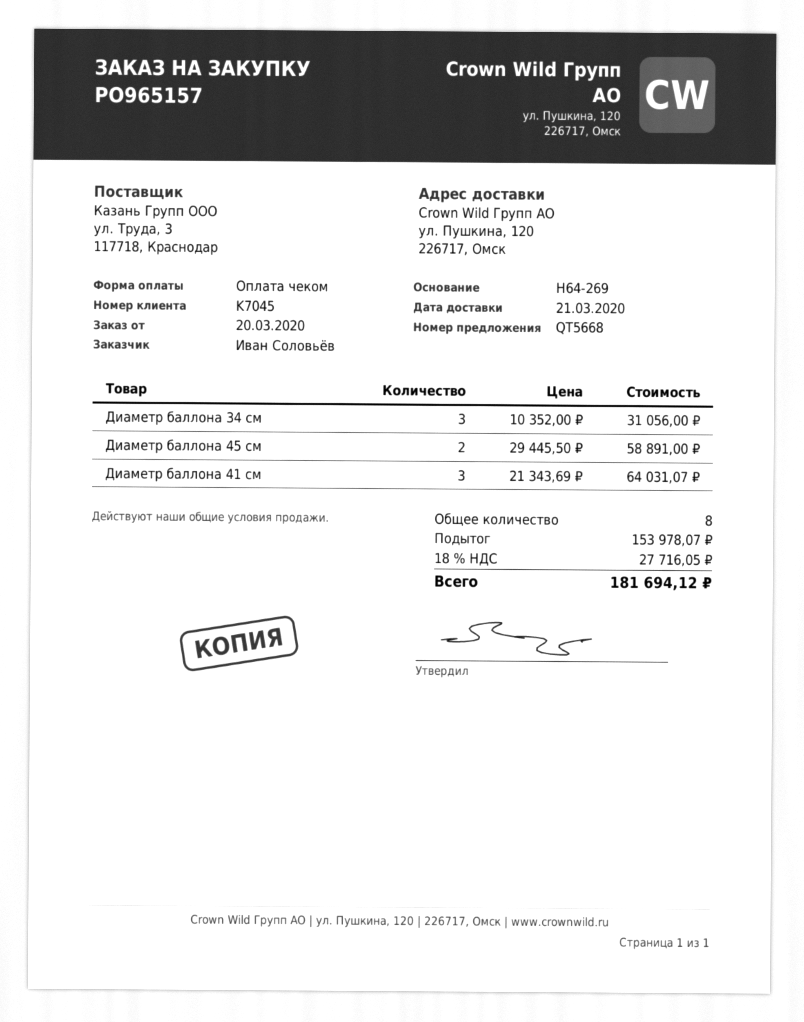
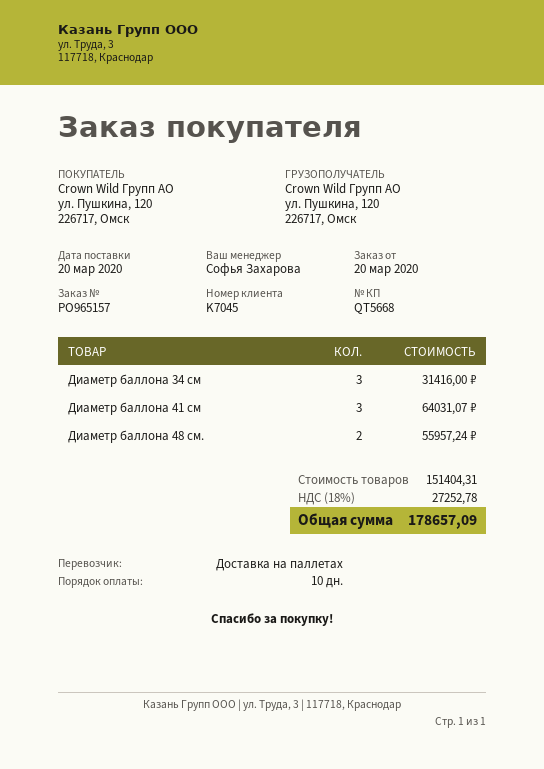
delivery date: 2020-03-21 -> 2020-03-20
Диаметр баллона 34 см: 3 for 31056.00 -> 3 for 31416.00
Диаметр баллона 45 см: 2 for 58891.00 -> none
Диаметр баллона 48 см.: none -> 2 for 55957.24
subtotal: 153978.07 -> 151404.31
tax: 18% = 27716.05 -> 18% = 27252.78
total: 181694.12 -> 178657.09

